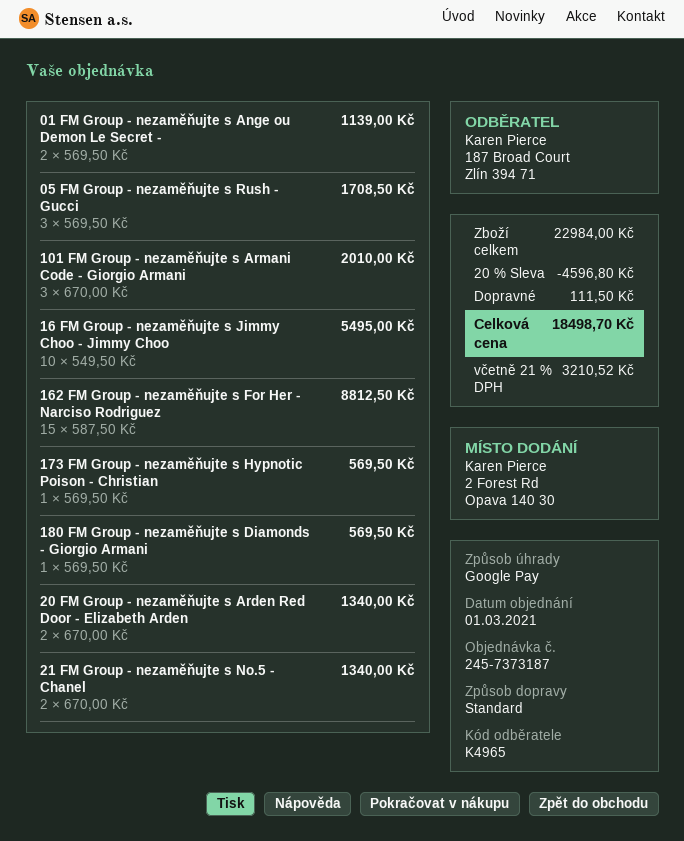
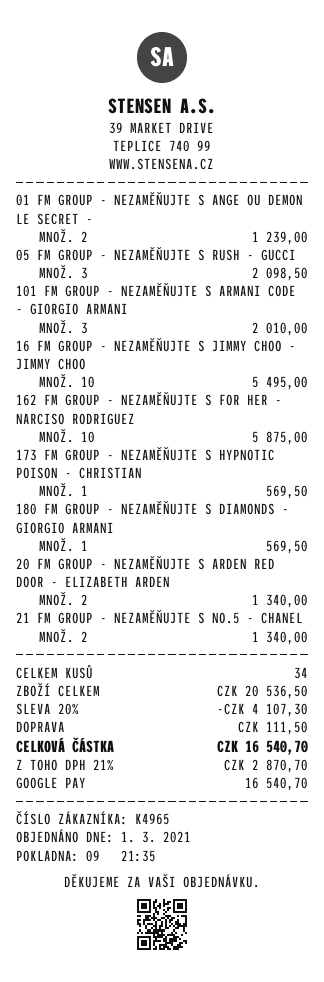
01 FM Group - nezaměňujte s Ange ou Demon Le Secret -: 2 for 1139.00 -> 2 for 1239.00
05 FM Group - nezaměňujte s Rush - Gucci: 3 for 1708.50 -> 3 for 2098.50
162 FM Group - nezaměňujte s For Her - Narciso Rodriguez: 15 for 8812.50 -> 10 for 5875.00
subtotal: 22984.00 -> 20536.50
discount: 20% = 4596.80 -> 20% = 4107.30
tax: 21% = 3210.52 -> 21% = 2870.70
total: 18498.70 -> 16540.70

